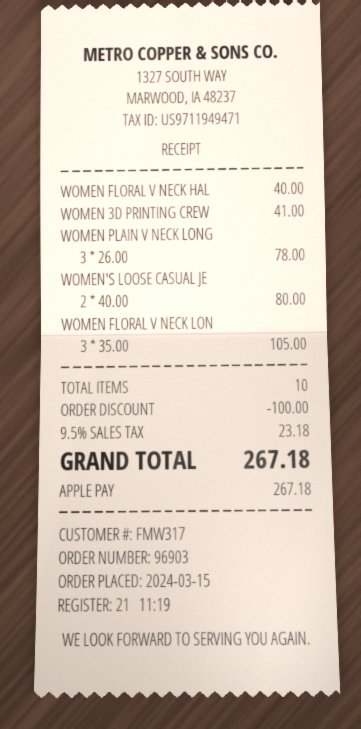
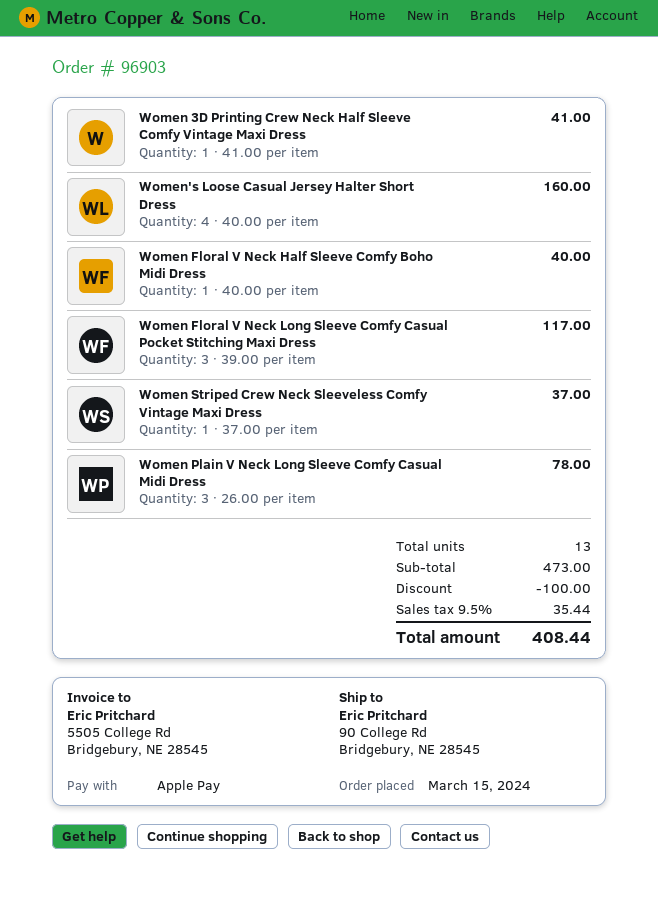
WOMEN'S LOOSE CASUAL JE: 2 x 40.00 = 80.00 -> 4 x 40.00 = 160.00
WOMEN FLORAL V NECK LON: 3 x 35.00 = 105.00 -> 3 x 39.00 = 117.00
Women Striped Crew Neck Sleeveless Comfy Vintage Maxi Dress: none -> 1 x 37.00 = 37.00
total quantity: 10 -> 13
tax: 9.5% = 23.18 -> 9.5% = 35.44
total: 267.18 -> 408.44

